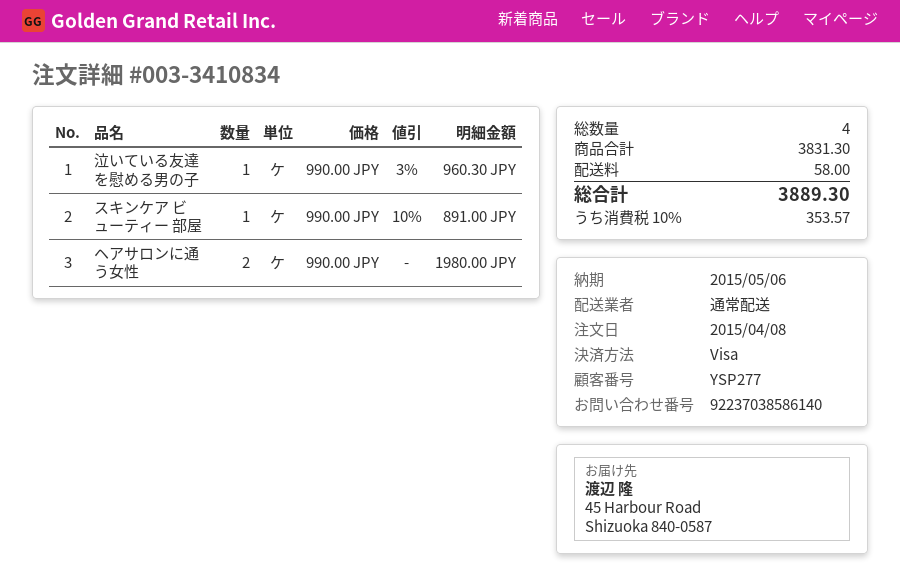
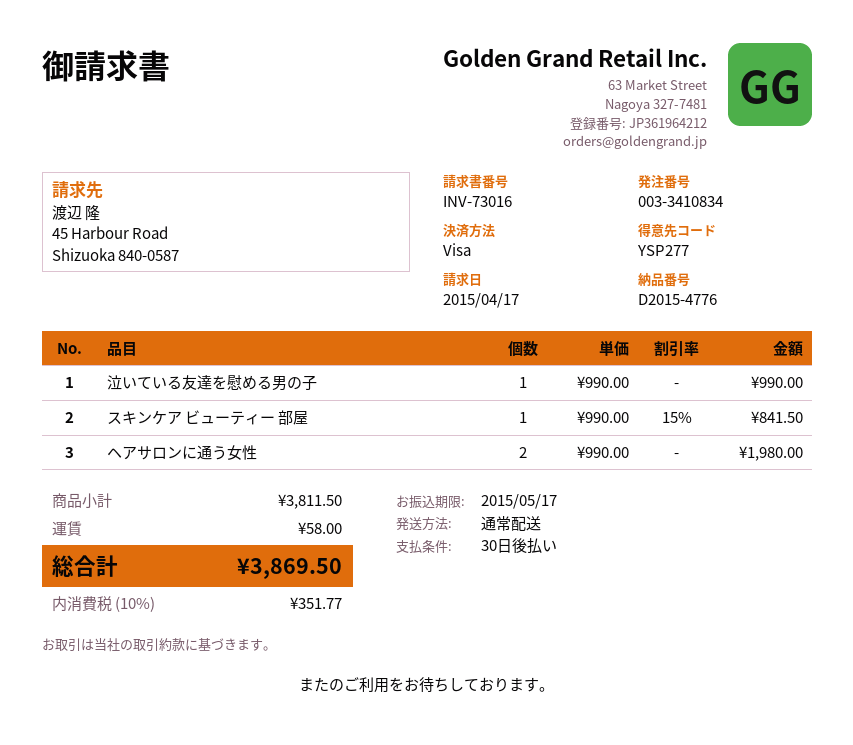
泣いている友達を慰める男の子: 1 x 990.00 - 3% = 960.30 -> 1 x 990.00 = 990.00
スキンケア ビューティー 部屋: 1 x 990.00 - 10% = 891.00 -> 1 x 990.00 - 15% = 841.50
subtotal: 3831.30 -> 3811.50
tax: 10% = 353.57 -> 10% = 351.77
total: 3889.30 -> 3869.50

